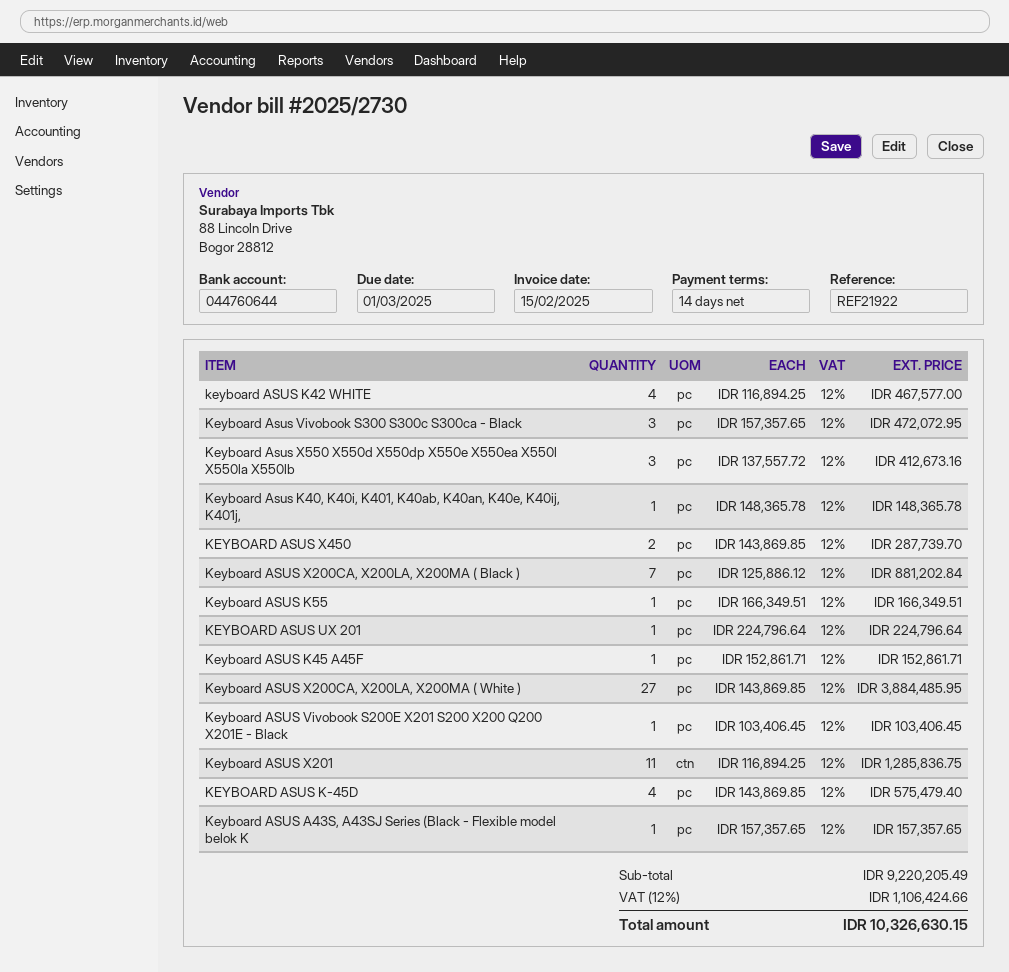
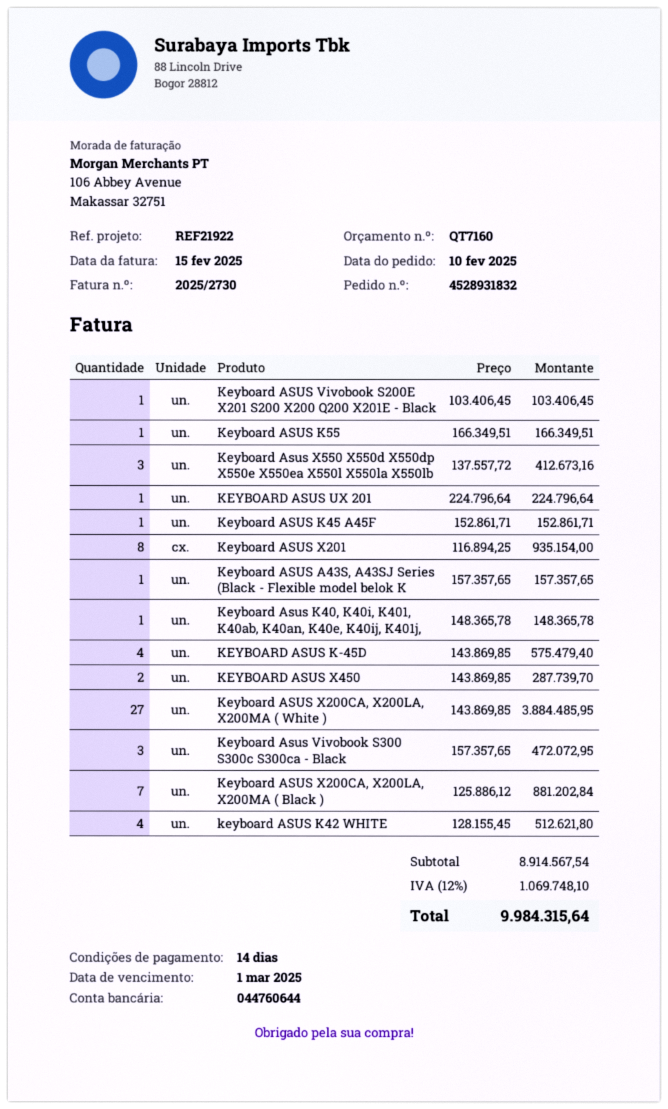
keyboard ASUS K42 WHITE: 4 x 116894.25 = 467577.00 -> 4 x 128155.45 = 512621.80
Keyboard ASUS X201: 11 x 116894.25 = 1285836.75 -> 8 x 116894.25 = 935154.00
subtotal: 9220205.49 -> 8914567.54
tax: 12% = 1106424.66 -> 12% = 1069748.10
total: 10326630.15 -> 9984315.64

